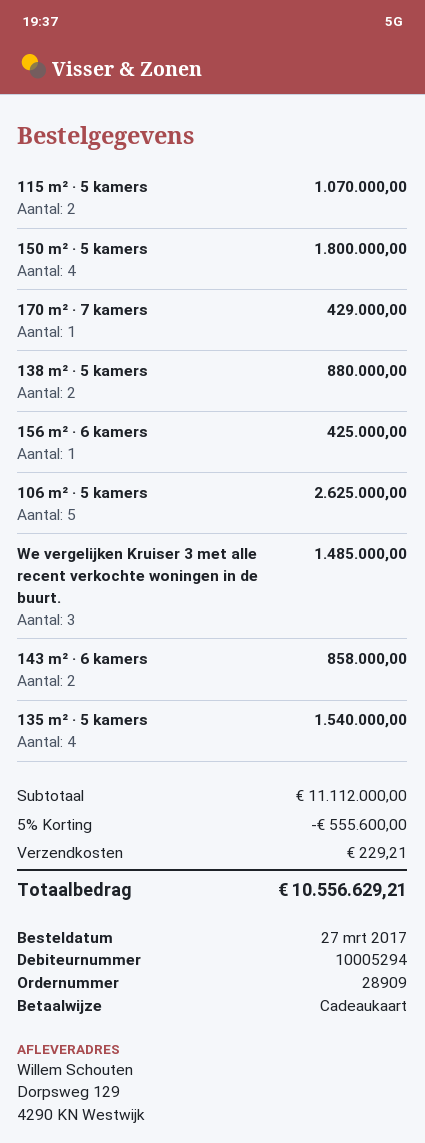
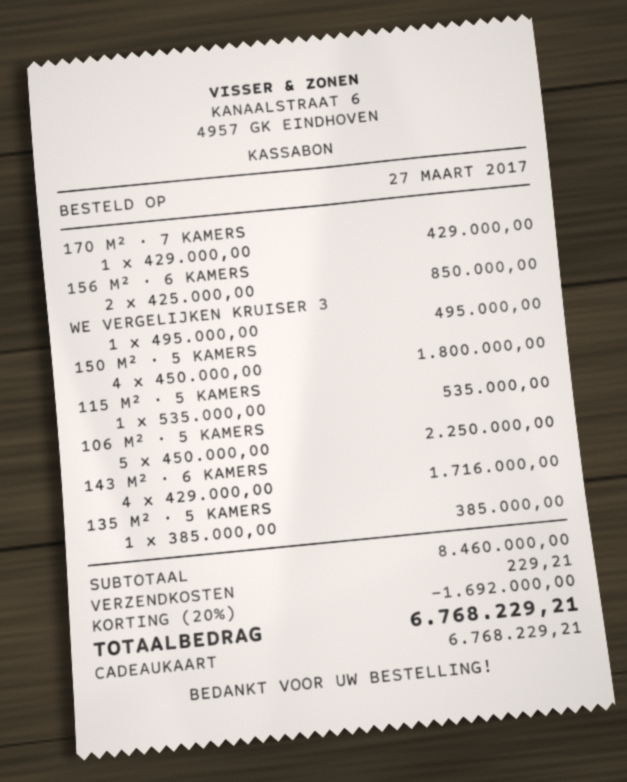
115 m² · 5 kamers: 2 for 1070000.00 -> 1 for 535000.00
138 m² · 5 kamers: 2 for 880000.00 -> none
156 m² · 6 kamers: 1 for 425000.00 -> 2 for 850000.00
106 m² · 5 kamers: 5 for 2625000.00 -> 5 for 2250000.00
We vergelijken Kruiser 3 met alle recent verkochte woningen in de buurt.: 3 for 1485000.00 -> 1 for 495000.00
143 m² · 6 kamers: 2 for 858000.00 -> 4 for 1716000.00
135 m² · 5 kamers: 4 for 1540000.00 -> 1 for 385000.00
subtotal: 11112000.00 -> 8460000.00
discount: 5% = 555600.00 -> 20% = 1692000.00
total: 10556629.21 -> 6768229.21

